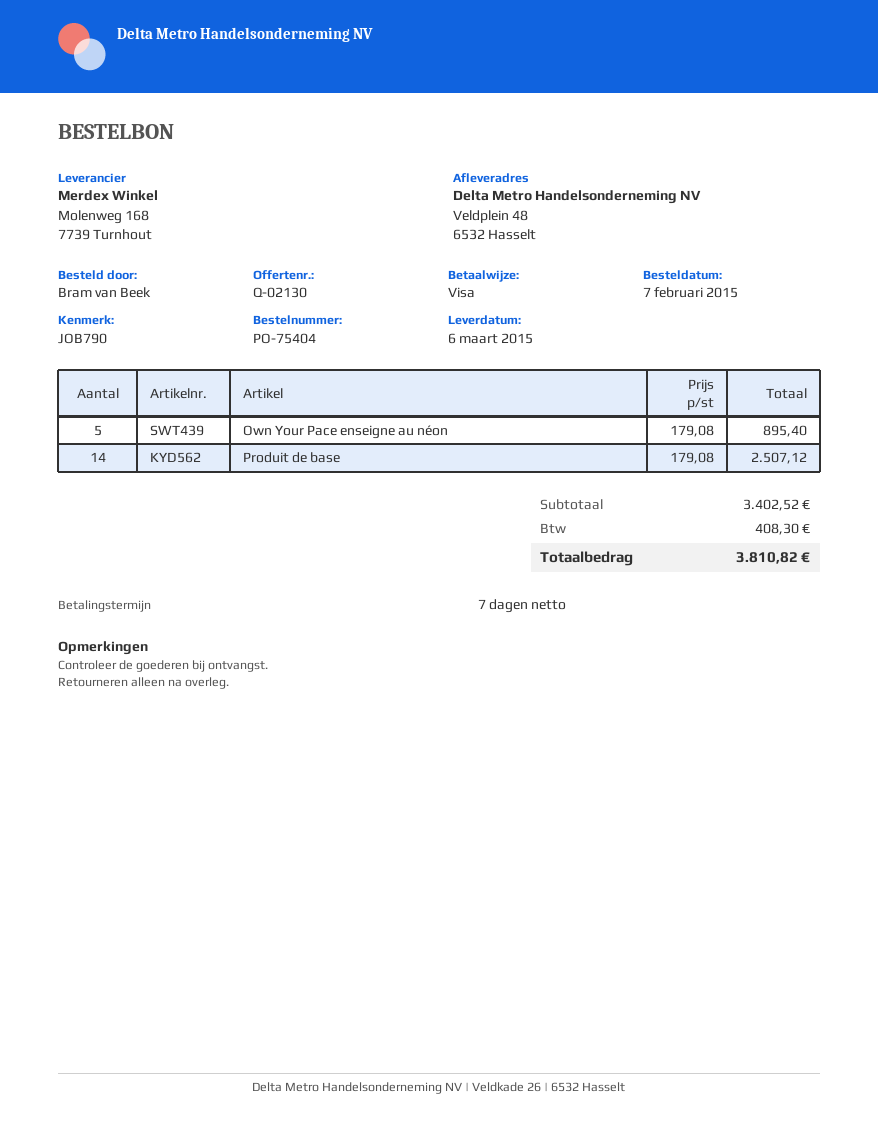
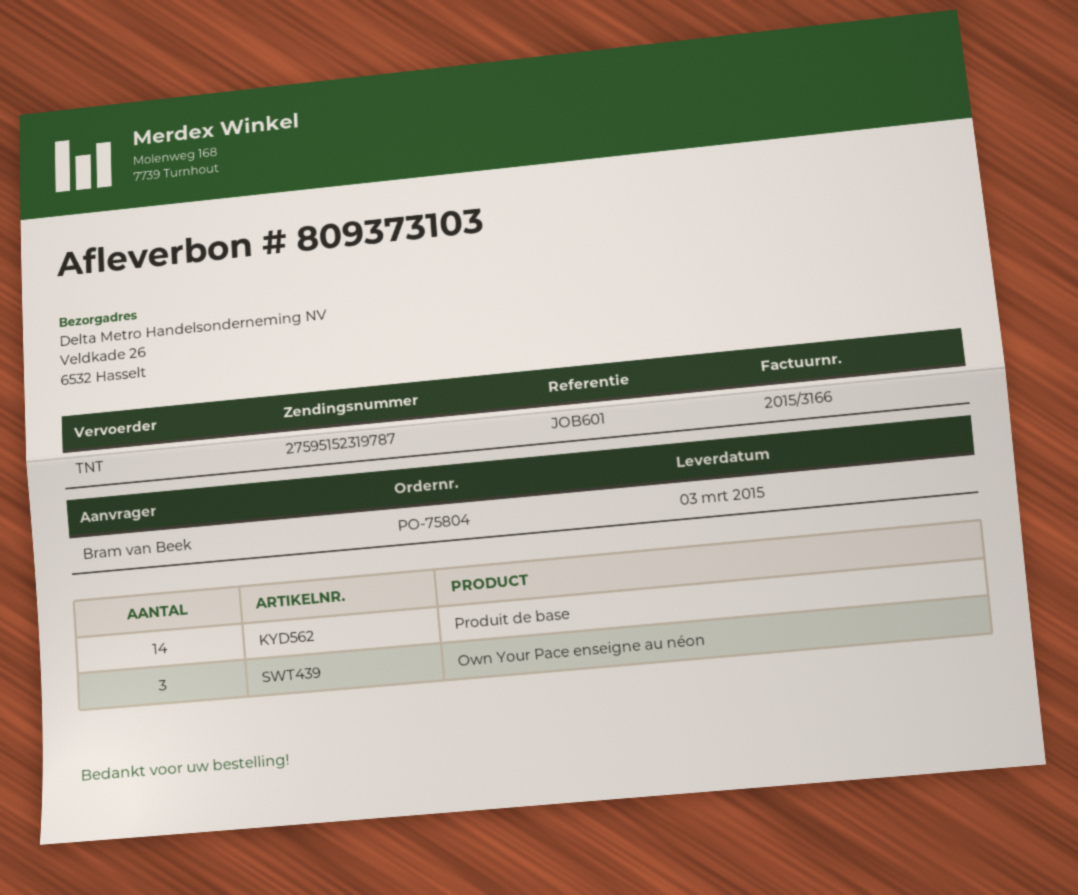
order number: PO-75404 -> PO-75804
delivery date: 2015-03-06 -> 2015-03-03
reference: JOB790 -> JOB601
ship to: Veldplein 48, 6532 Hasselt -> Veldkade 26, 6532 Hasselt
Own Your Pace enseigne au néon: 5 -> 3

